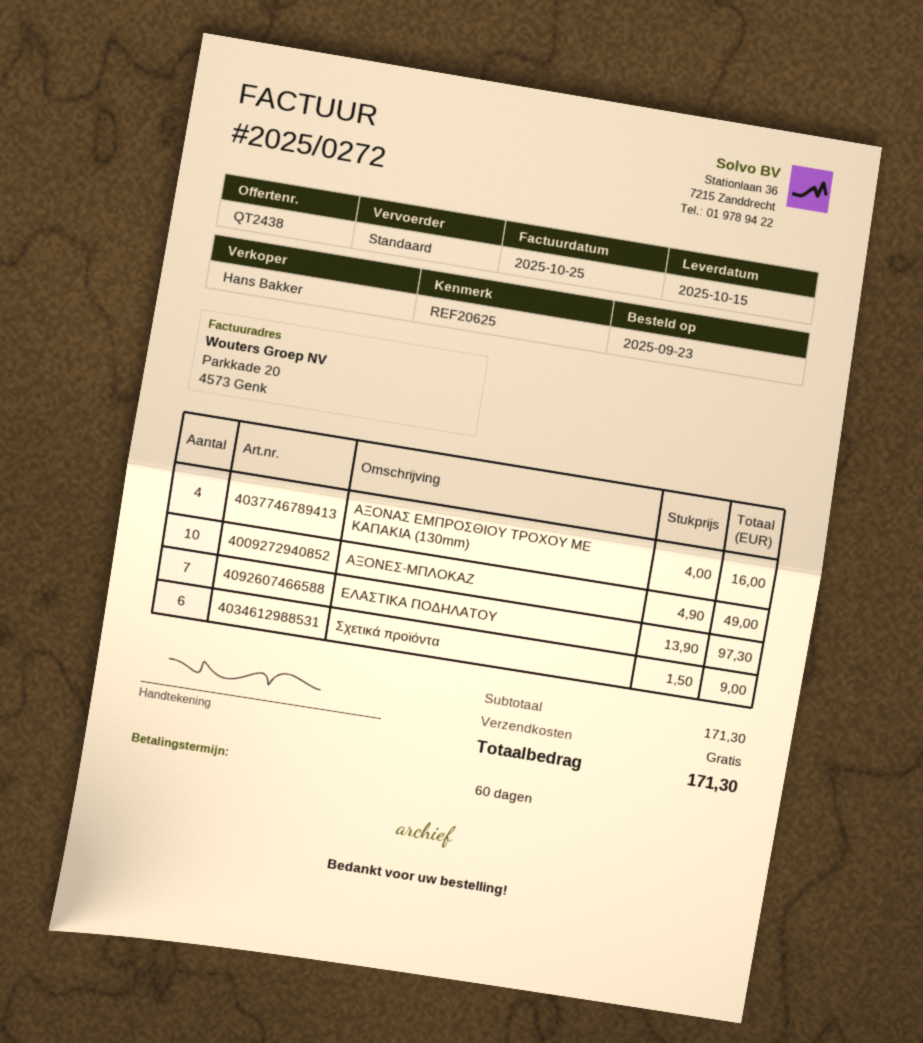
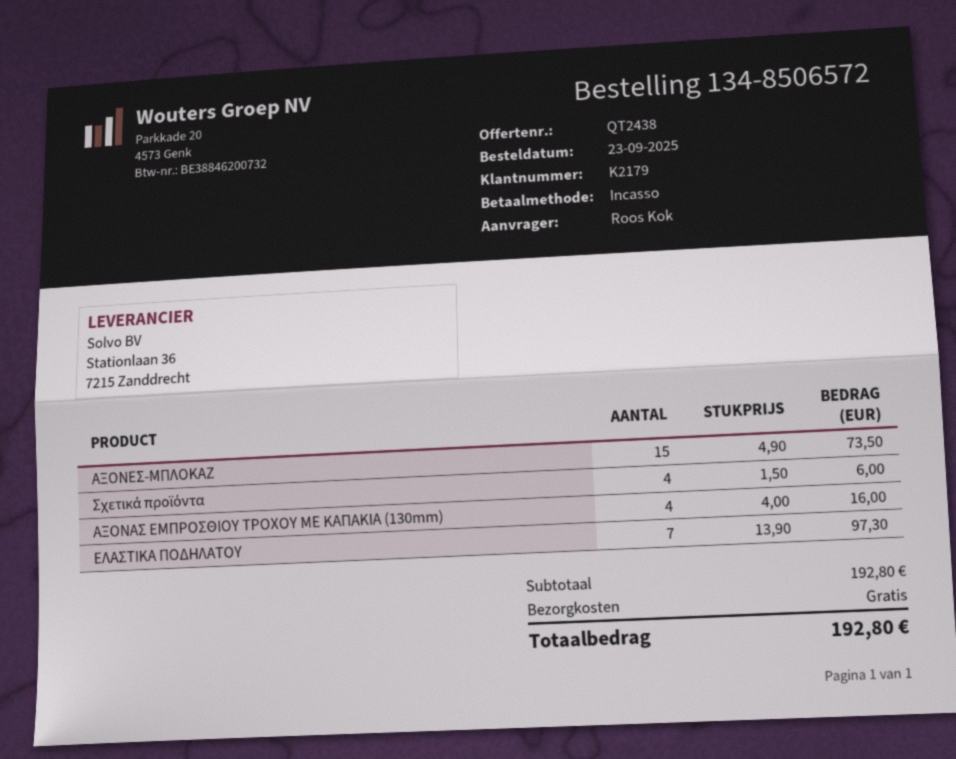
ΑΞΟΝΕΣ-ΜΠΛΟΚΑΖ: 10 x 4.90 = 49.00 -> 15 x 4.90 = 73.50
Σχετικά προϊόντα: 6 x 1.50 = 9.00 -> 4 x 1.50 = 6.00
subtotal: 171.30 -> 192.80
total: 171.30 -> 192.80

